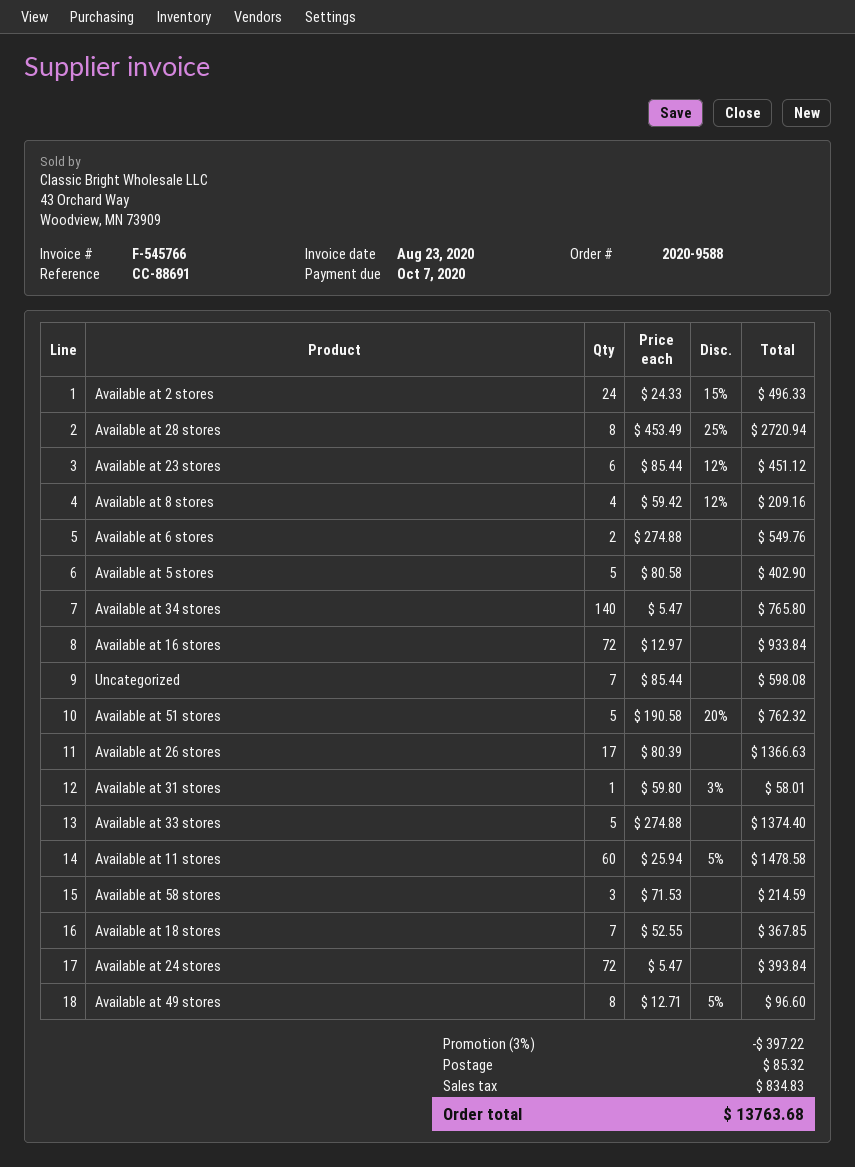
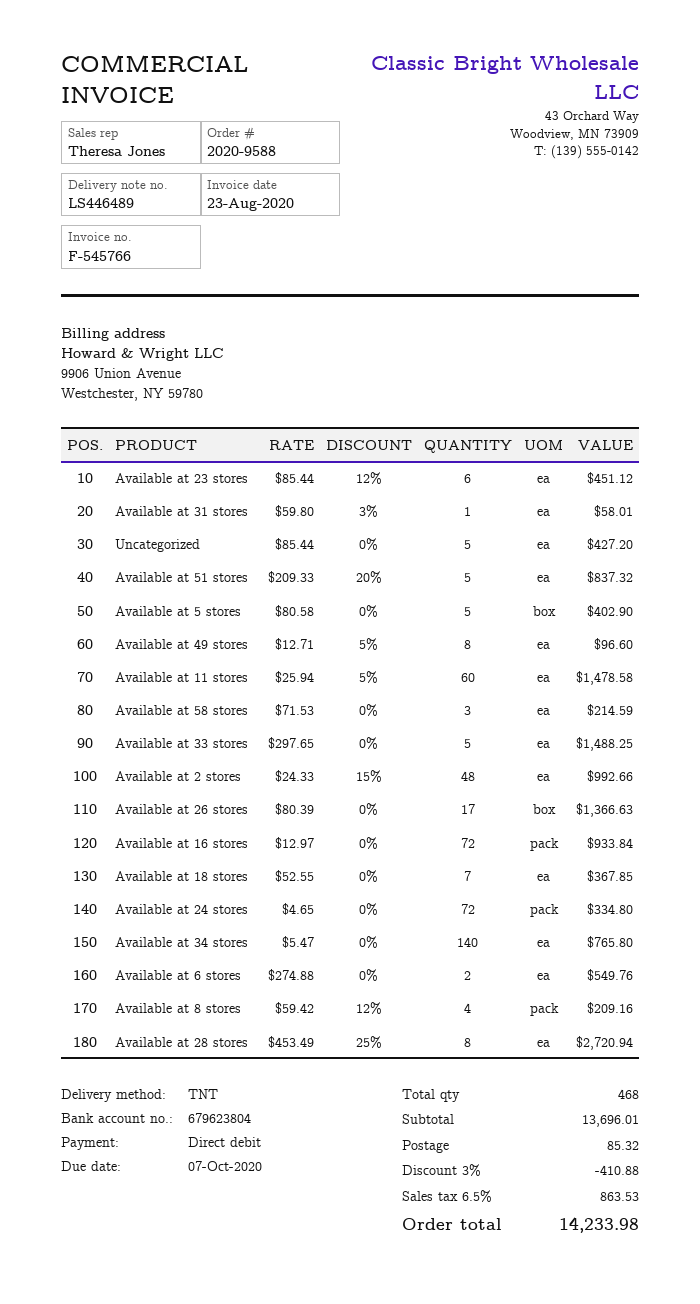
Available at 2 stores: 24 x 24.33 - 15% = 496.33 -> 48 x 24.33 - 15% = 992.66
Uncategorized: 7 x 85.44 = 598.08 -> 5 x 85.44 = 427.20
Available at 51 stores: 5 x 190.58 - 20% = 762.32 -> 5 x 209.33 - 20% = 837.32
Available at 33 stores: 5 x 274.88 = 1374.40 -> 5 x 297.65 = 1488.25
Available at 24 stores: 72 x 5.47 = 393.84 -> 72 x 4.65 = 334.80
discount: 3% = 397.22 -> 3% = 410.88
tax: 834.83 -> 863.53
total: 13763.68 -> 14233.98

